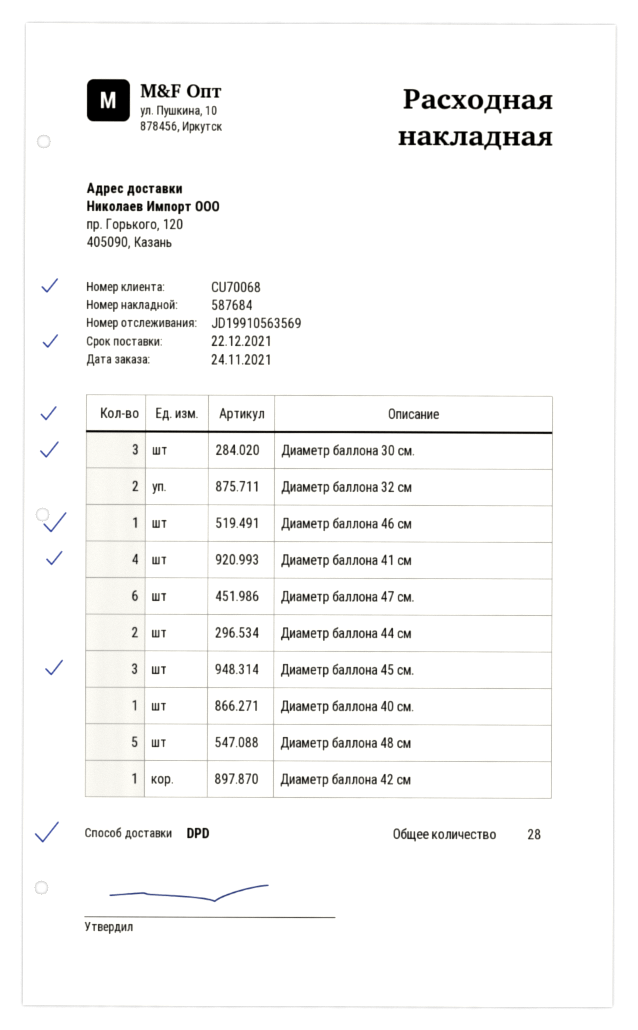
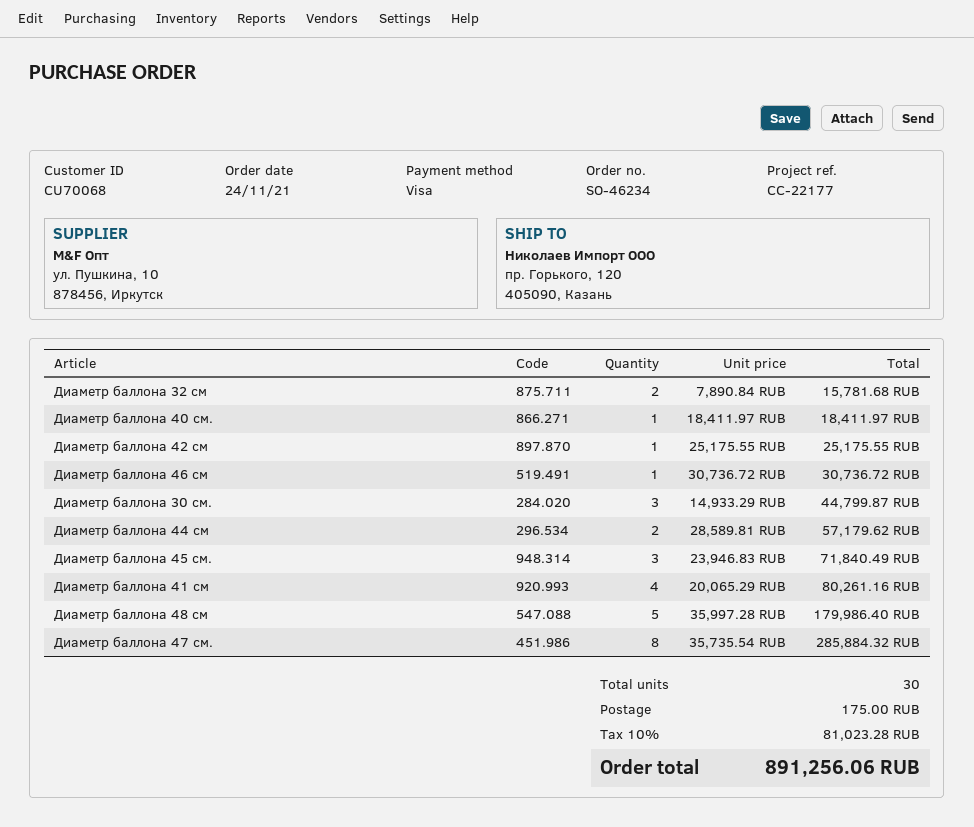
Диаметр баллона 47 см.: 6 -> 8
total quantity: 28 -> 30

